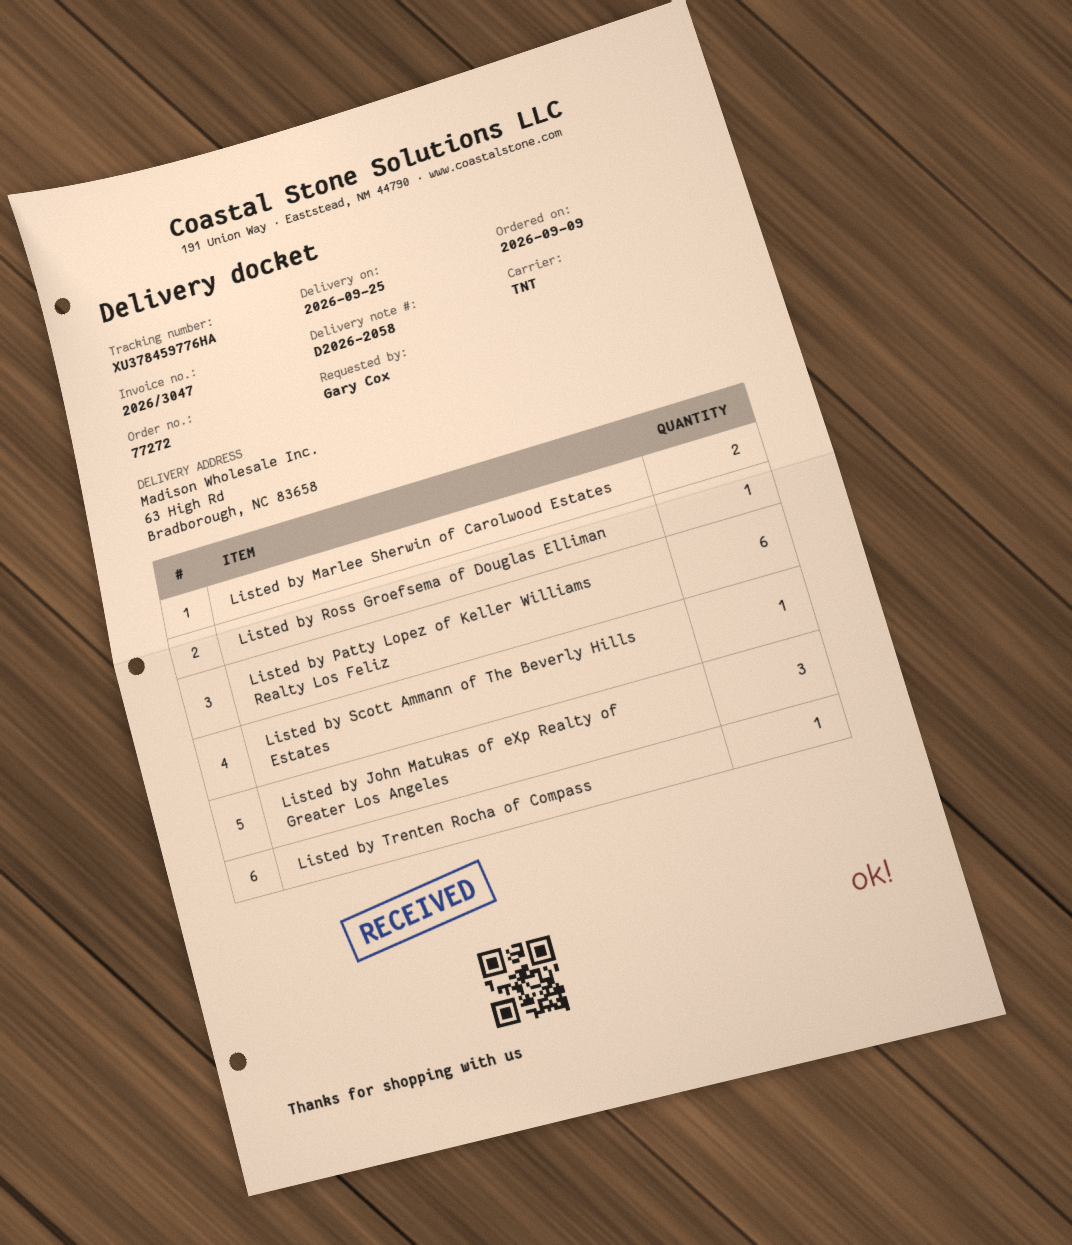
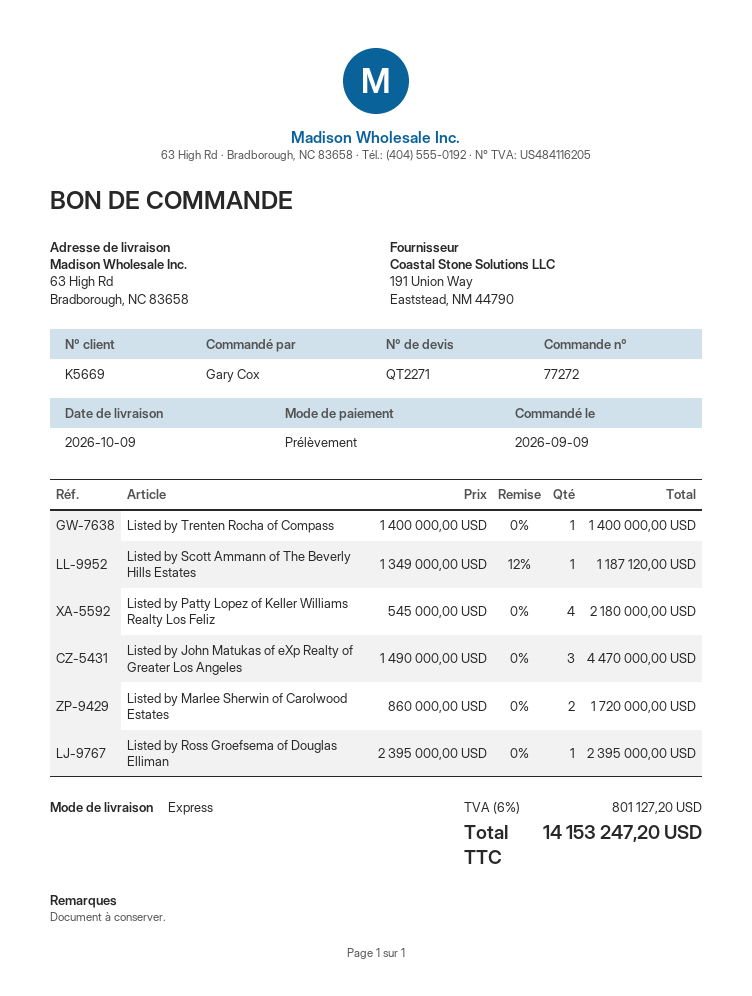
delivery date: 2026-09-25 -> 2026-10-09
shipping method: TNT -> express
Listed by Patty Lopez of Keller Williams Realty Los Feliz: 6 -> 4

